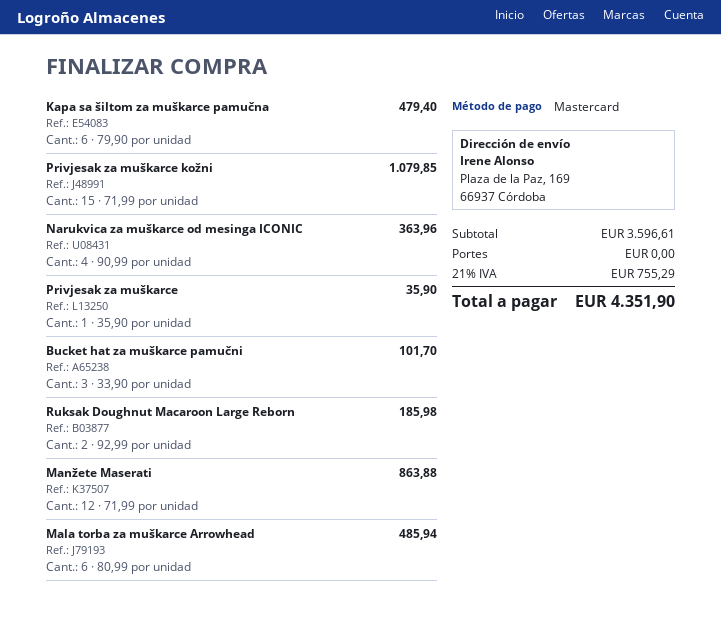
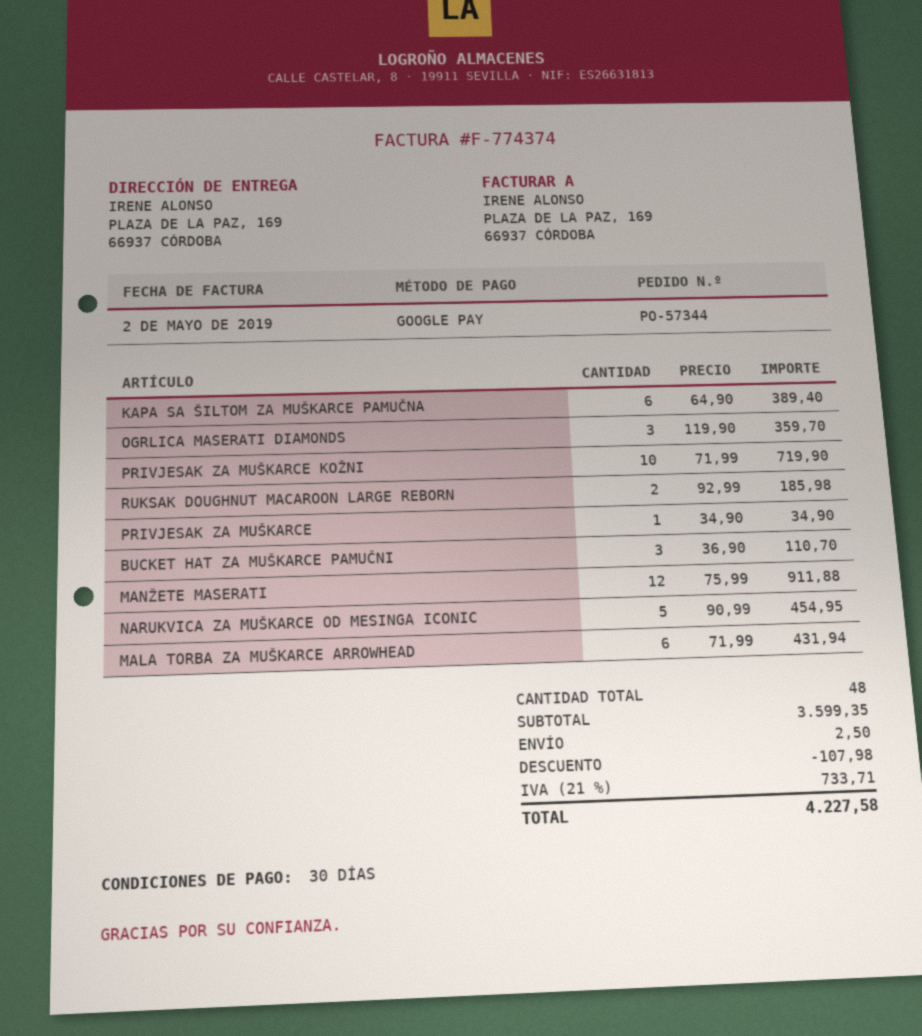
payment method: Mastercard -> Google Pay
Kapa sa šiltom za muškarce pamučna: 6 x 79.90 = 479.40 -> 6 x 64.90 = 389.40
Privjesak za muškarce kožni: 15 x 71.99 = 1079.85 -> 10 x 71.99 = 719.90
Narukvica za muškarce od mesinga ICONIC: 4 x 90.99 = 363.96 -> 5 x 90.99 = 454.95
Privjesak za muškarce: 1 x 35.90 = 35.90 -> 1 x 34.90 = 34.90
Bucket hat za muškarce pamučni: 3 x 33.90 = 101.70 -> 3 x 36.90 = 110.70
Manžete Maserati: 12 x 71.99 = 863.88 -> 12 x 75.99 = 911.88
Mala torba za muškarce Arrowhead: 6 x 80.99 = 485.94 -> 6 x 71.99 = 431.94
OGRLICA MASERATI DIAMONDS: none -> 3 x 119.90 = 359.70
subtotal: 3596.61 -> 3599.35
discount: none -> 107.98
shipping: 0.00 -> 2.50
tax: 21% = 755.29 -> 21% = 733.71
total: 4351.90 -> 4227.58

